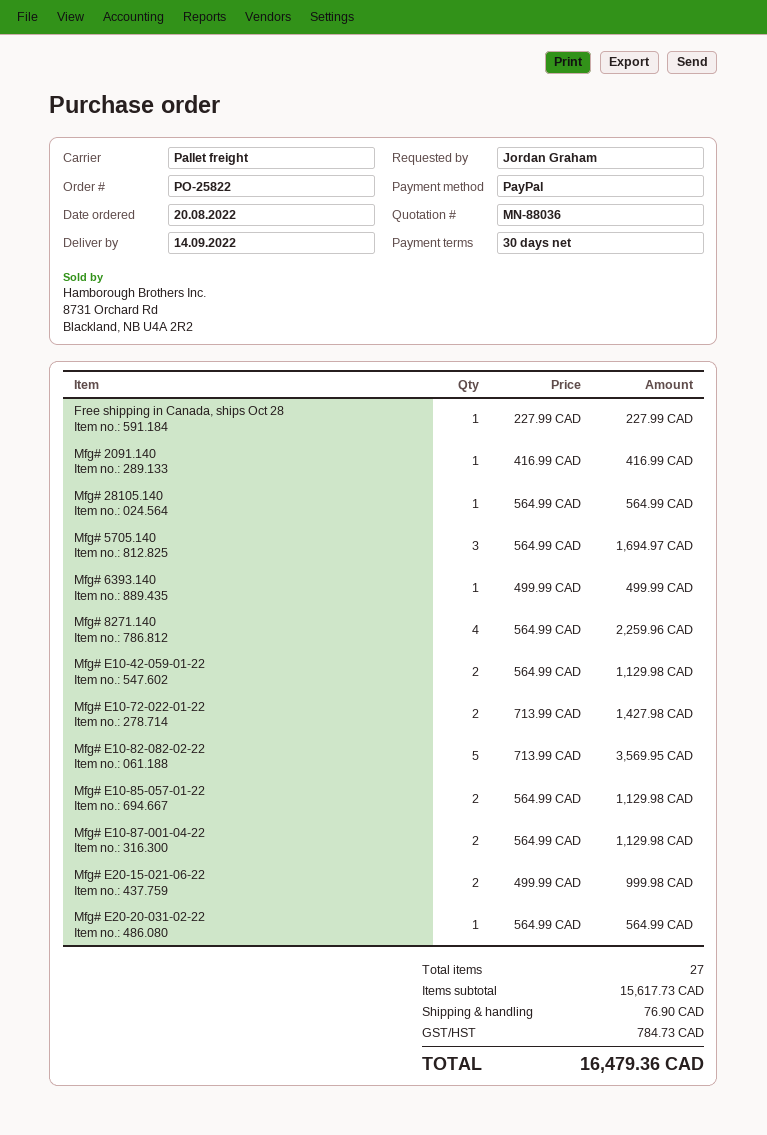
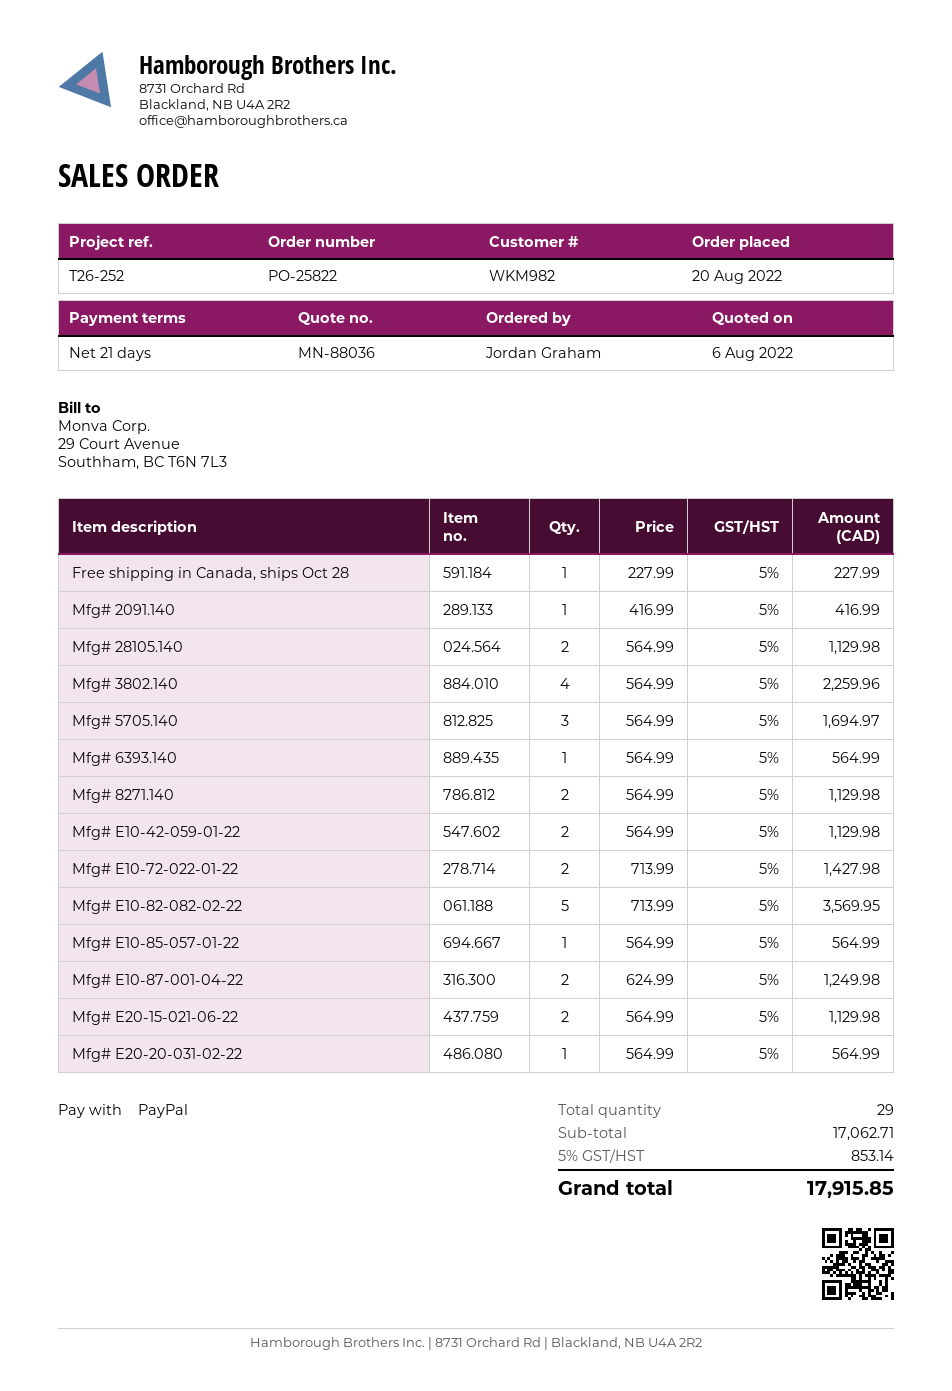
payment terms: 30 days -> 21 days
Mfg# 28105.140: 1 x 564.99 = 564.99 -> 2 x 564.99 = 1129.98
Mfg# 6393.140: 1 x 499.99 = 499.99 -> 1 x 564.99 = 564.99
Mfg# 8271.140: 4 x 564.99 = 2259.96 -> 2 x 564.99 = 1129.98
Mfg# E10-85-057-01-22: 2 x 564.99 = 1129.98 -> 1 x 564.99 = 564.99
Mfg# E10-87-001-04-22: 2 x 564.99 = 1129.98 -> 2 x 624.99 = 1249.98
Mfg# E20-15-021-06-22: 2 x 499.99 = 999.98 -> 2 x 564.99 = 1129.98
Mfg# 3802.140: none -> 4 x 564.99 = 2259.96
total quantity: 27 -> 29
subtotal: 15617.73 -> 17062.71
shipping: 76.90 -> none
tax: 784.73 -> 853.14
total: 16479.36 -> 17915.85

